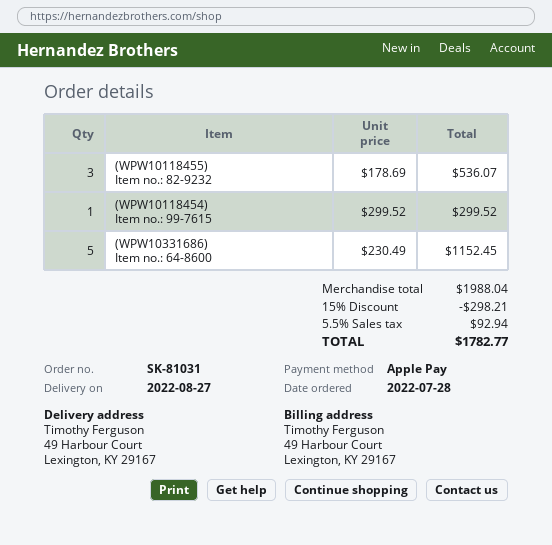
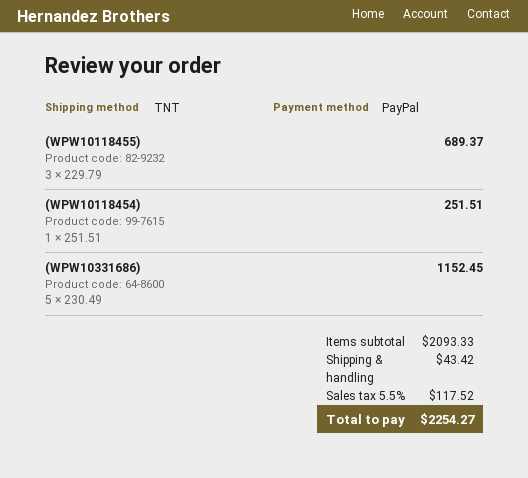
payment method: Apple Pay -> PayPal
(WPW10118455): 3 x 178.69 = 536.07 -> 3 x 229.79 = 689.37
(WPW10118454): 1 x 299.52 = 299.52 -> 1 x 251.51 = 251.51
subtotal: 1988.04 -> 2093.33
discount: 15% = 298.21 -> none
shipping: none -> 43.42
tax: 5.5% = 92.94 -> 5.5% = 117.52
total: 1782.77 -> 2254.27

